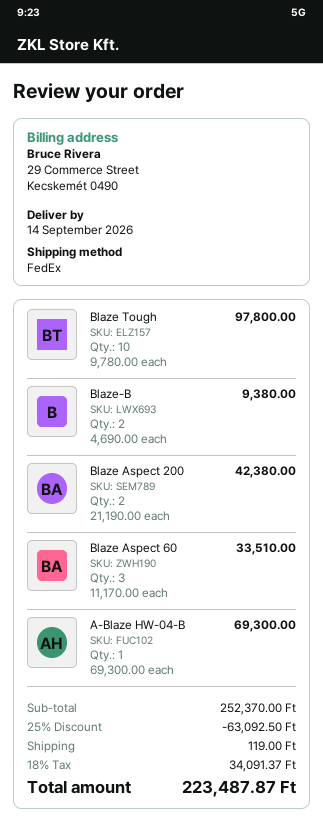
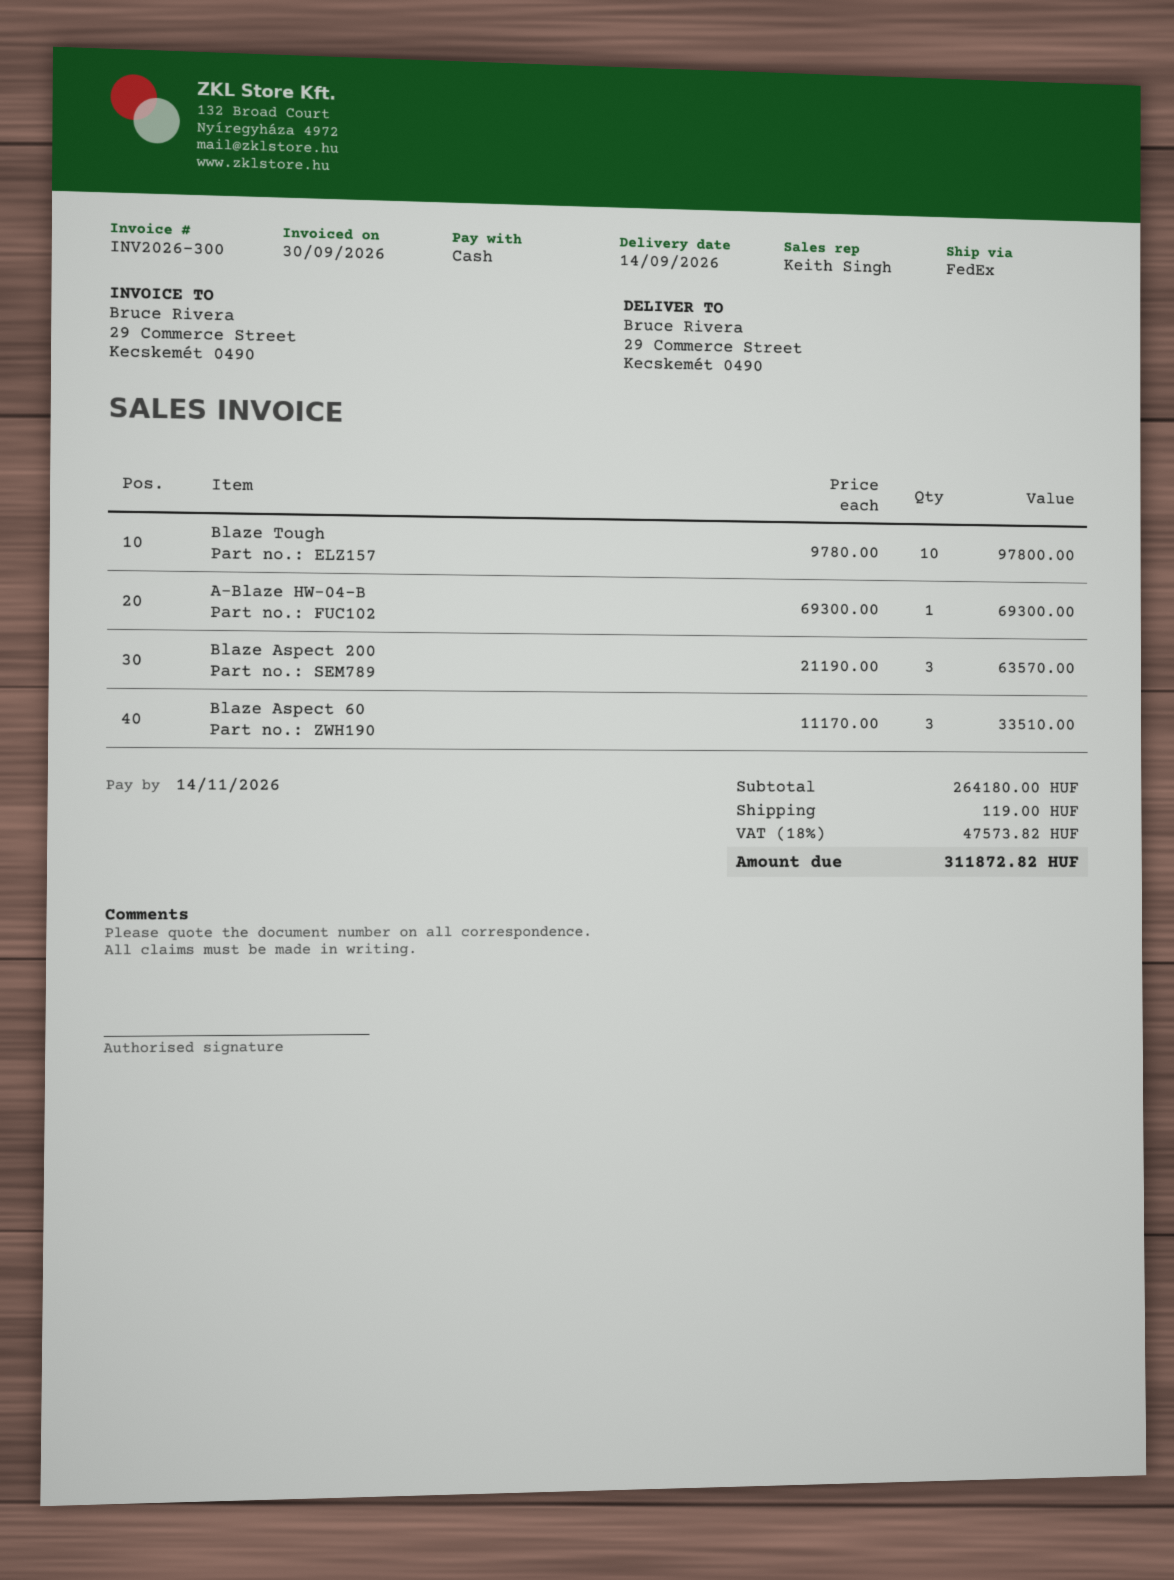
Blaze-B: 2 x 4690.00 = 9380.00 -> none
Blaze Aspect 200: 2 x 21190.00 = 42380.00 -> 3 x 21190.00 = 63570.00
subtotal: 252370.00 -> 264180.00
discount: 25% = 63092.50 -> none
tax: 18% = 34091.37 -> 18% = 47573.82
total: 223487.87 -> 311872.82

